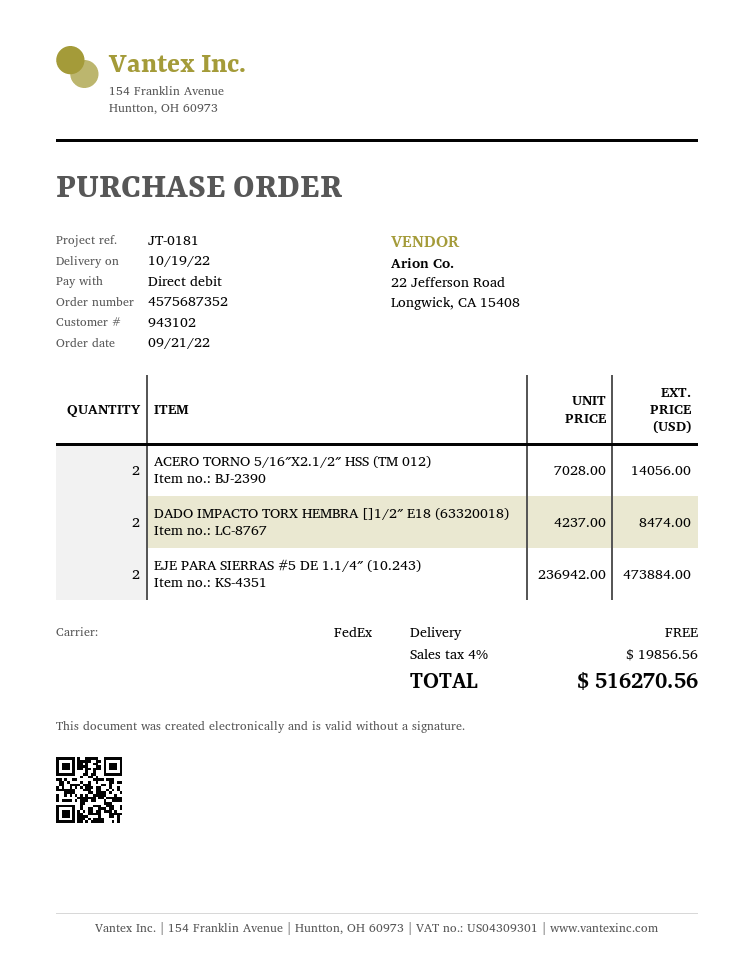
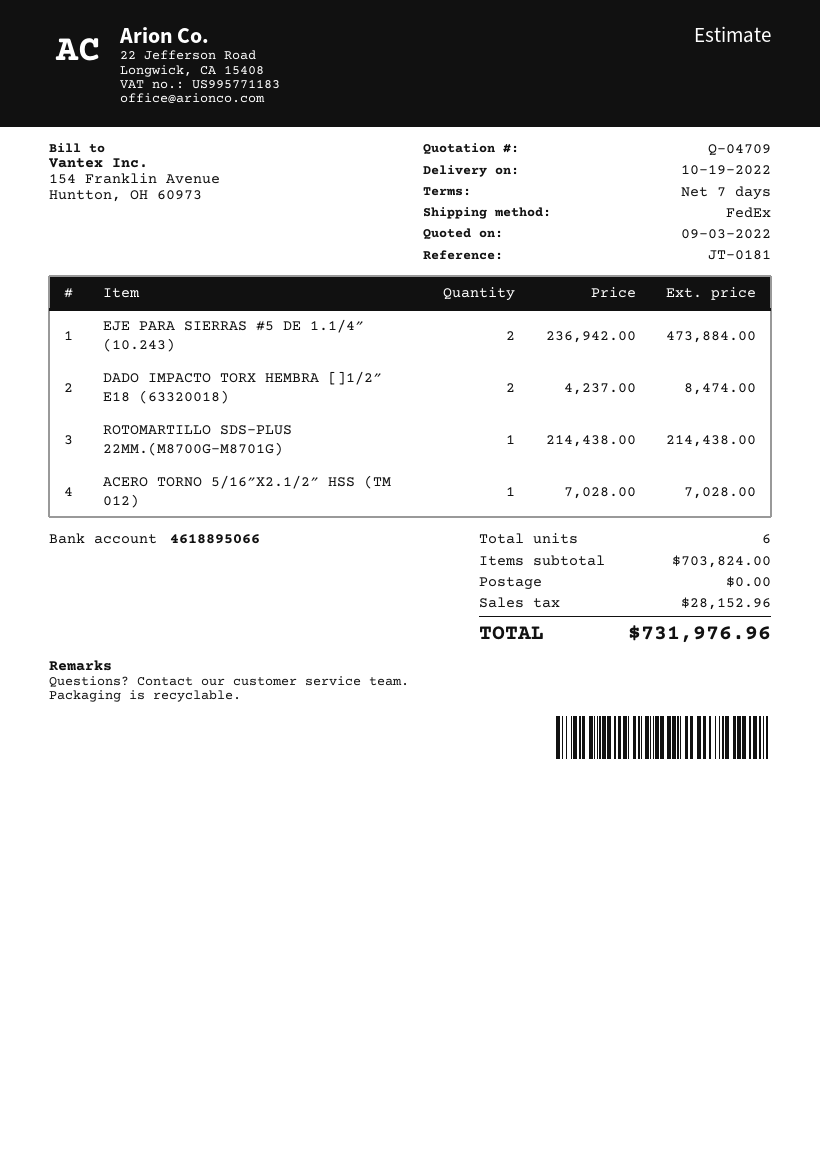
ACERO TORNO 5/16″X2.1/2″ HSS (TM 012): 2 x 7028.00 = 14056.00 -> 1 x 7028.00 = 7028.00
ROTOMARTILLO SDS-PLUS 22MM.(M8700G-M8701G): none -> 1 x 214438.00 = 214438.00
tax: 19856.56 -> 28152.96
total: 516270.56 -> 731976.96

